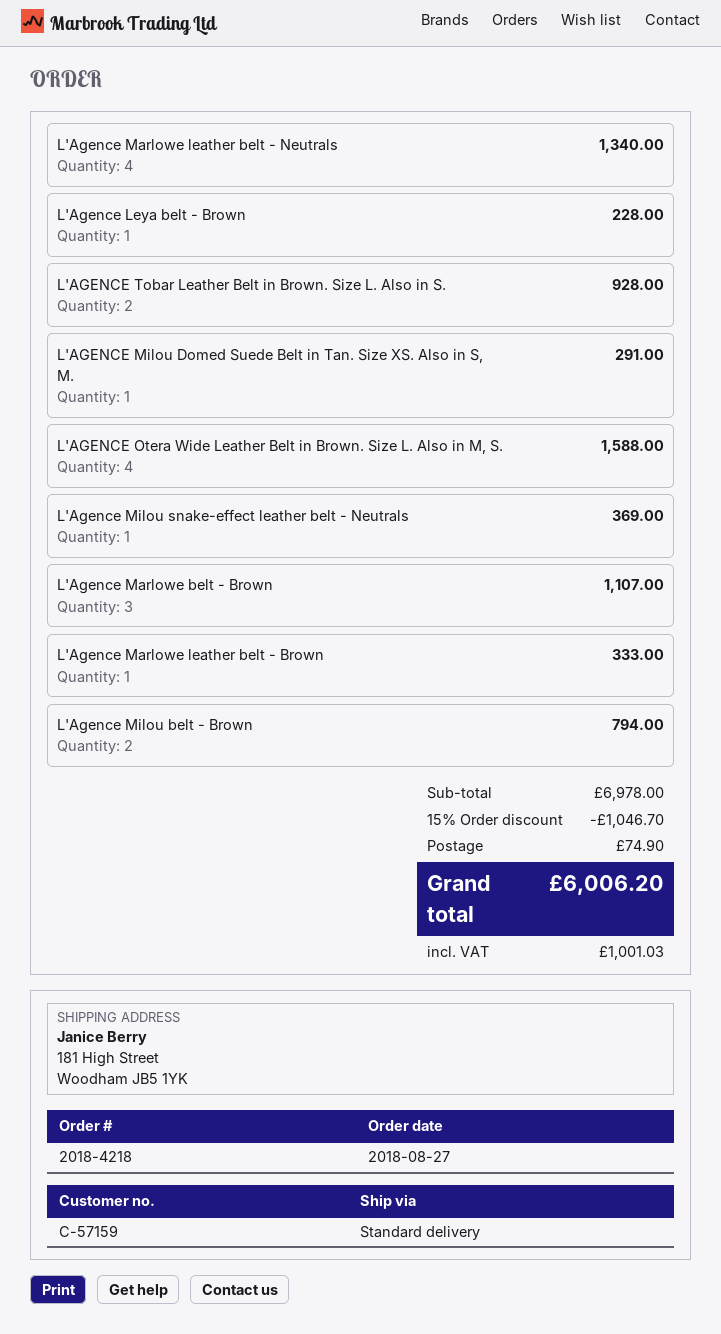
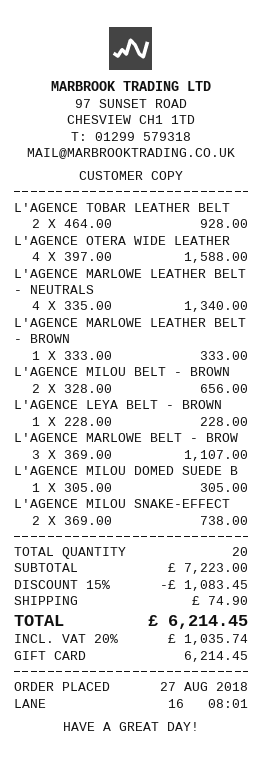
L'AGENCE Milou Domed Suede Belt in Tan. Size XS. Also in S, M.: 1 for 291.00 -> 1 for 305.00
L'Agence Milou snake-effect leather belt - Neutrals: 1 for 369.00 -> 2 for 738.00
L'Agence Milou belt - Brown: 2 for 794.00 -> 2 for 656.00
subtotal: 6978.00 -> 7223.00
discount: 15% = 1046.70 -> 15% = 1083.45
tax: 1001.03 -> 1035.74
total: 6006.20 -> 6214.45

